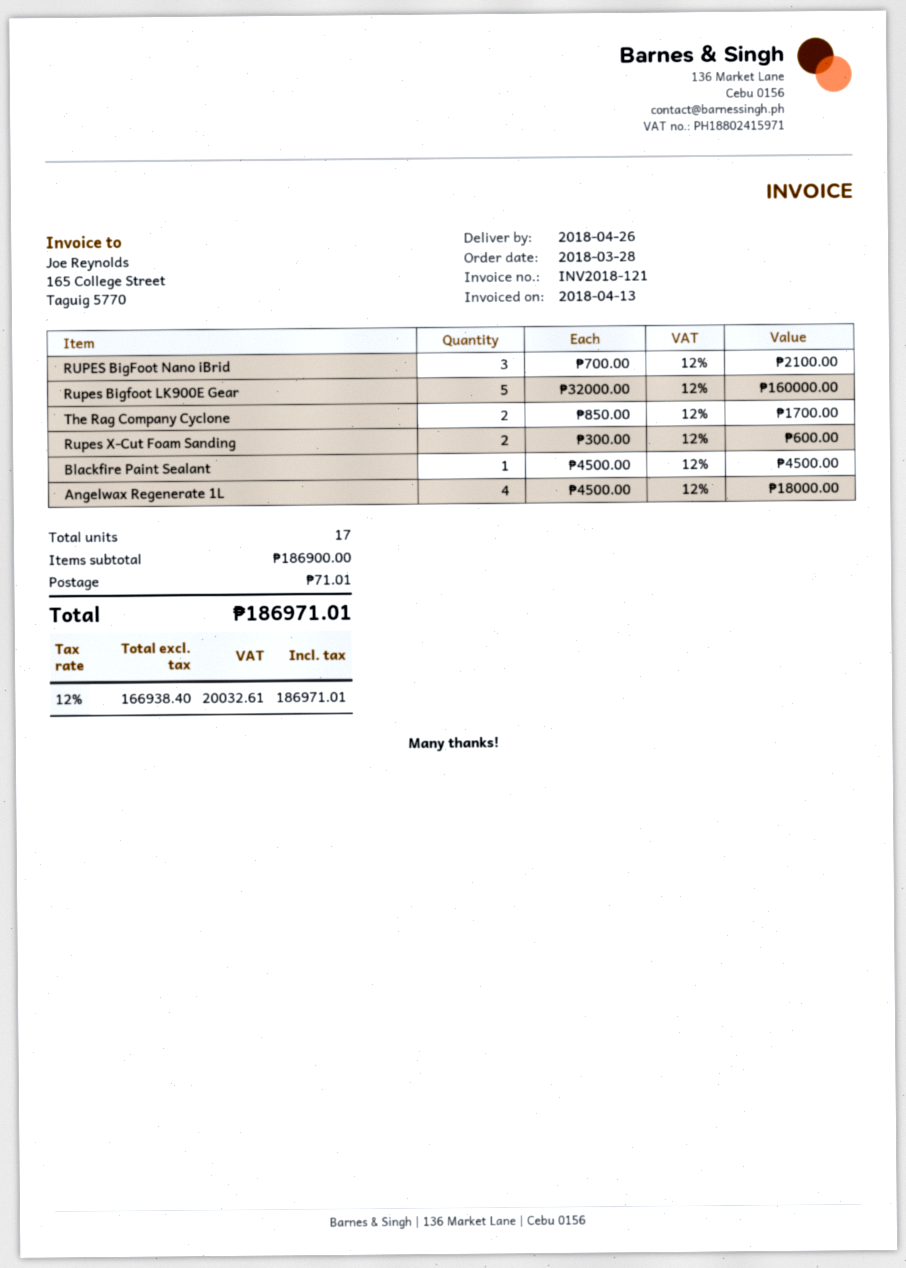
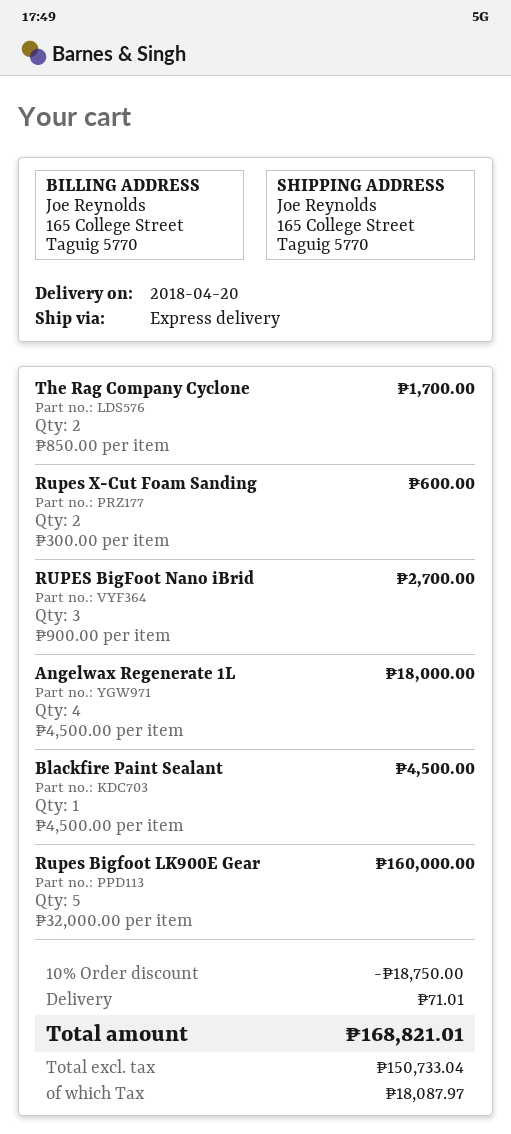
delivery date: 2018-04-26 -> 2018-04-20
RUPES BigFoot Nano iBrid: 3 x 700.00 = 2100.00 -> 3 x 900.00 = 2700.00
discount: none -> 10% = 18750.00
net: 166938.40 -> 150733.04
tax: 20032.61 -> 18087.97
total: 186971.01 -> 168821.01

